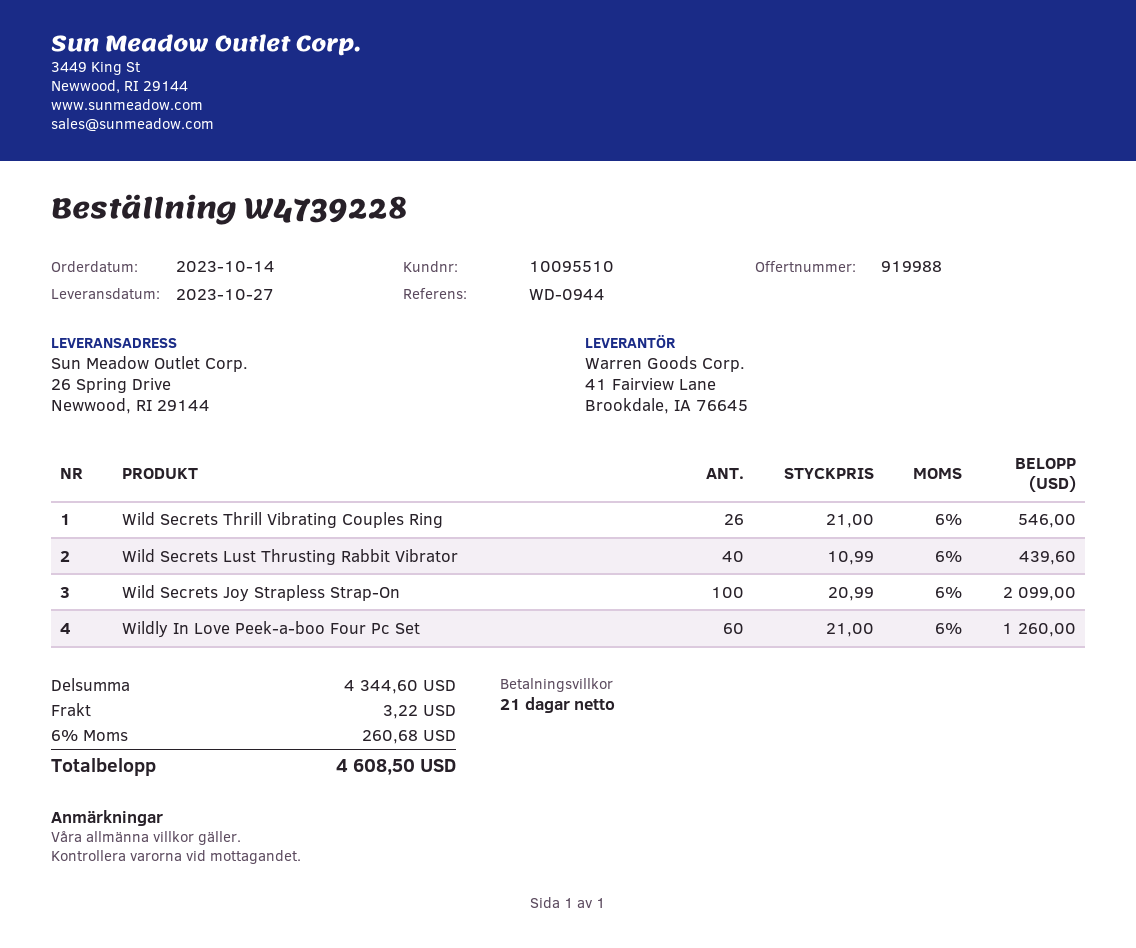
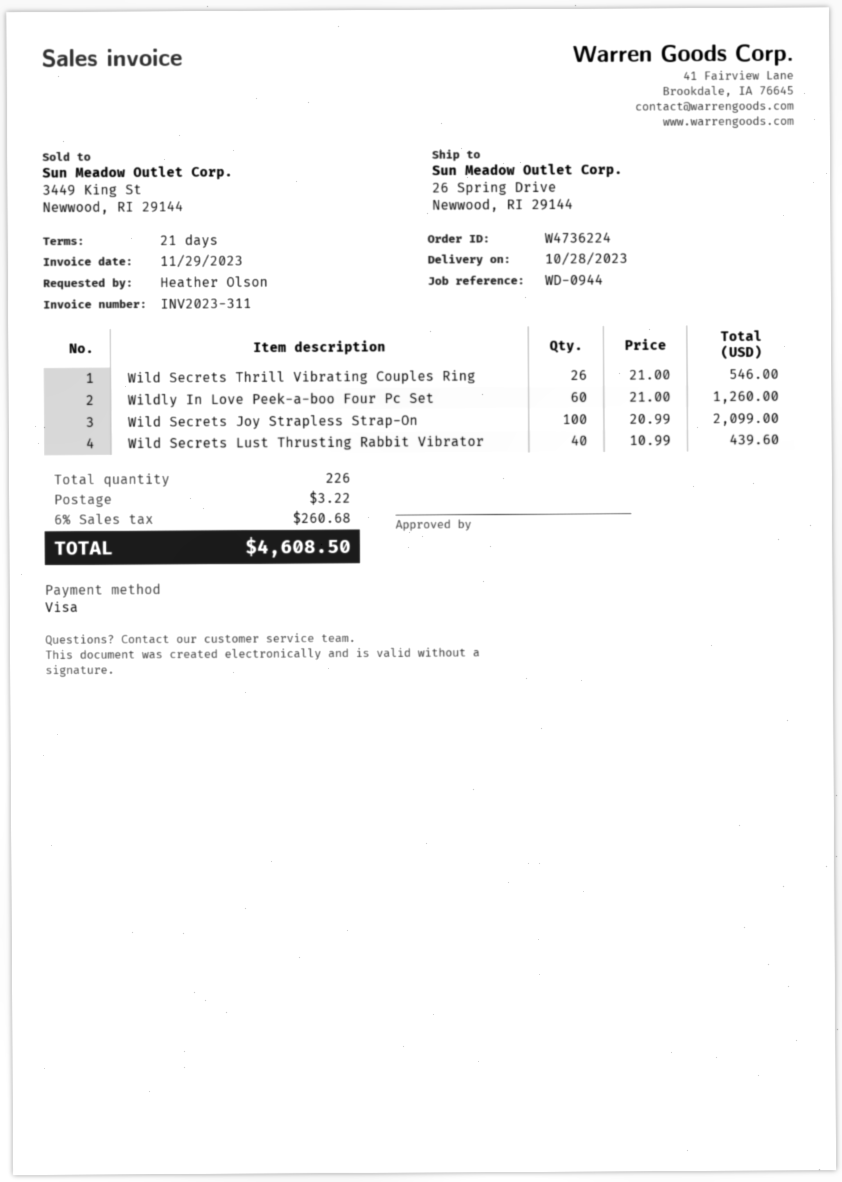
order number: W4739228 -> W4736224
delivery date: 2023-10-27 -> 2023-10-28

